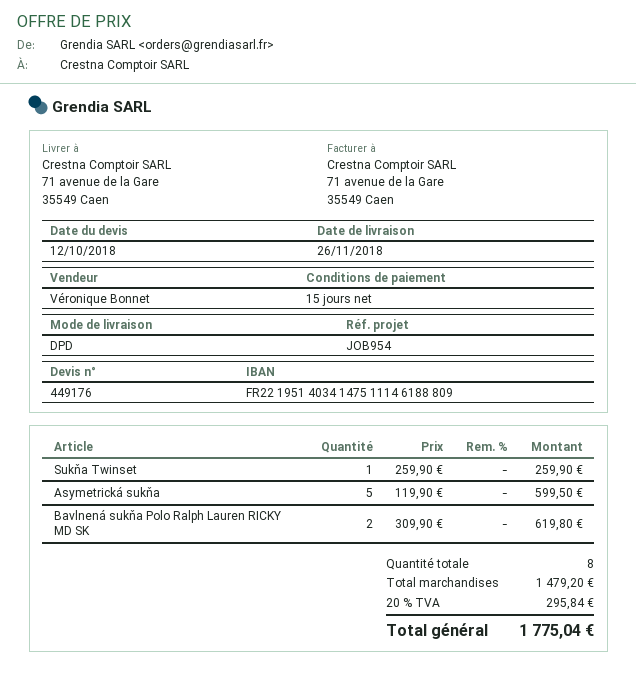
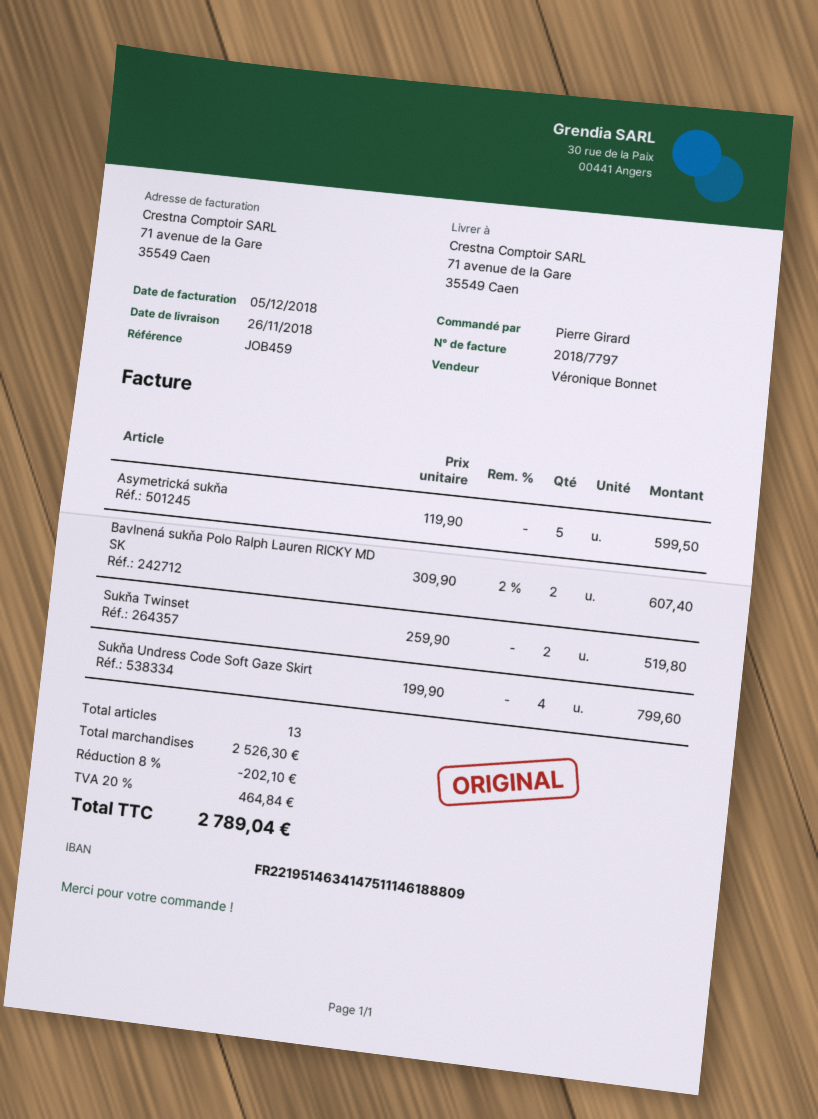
reference: JOB954 -> JOB459
bank account: FR2219514034147511146188809 -> FR2219514634147511146188809
Sukňa Twinset: 1 x 259.90 = 259.90 -> 2 x 259.90 = 519.80
Bavlnená sukňa Polo Ralph Lauren RICKY MD SK: 2 x 309.90 = 619.80 -> 2 x 309.90 - 2% = 607.40
Sukňa Undress Code Soft Gaze Skirt: none -> 4 x 199.90 = 799.60
total quantity: 8 -> 13
subtotal: 1479.20 -> 2526.30
discount: none -> 8% = 202.10
tax: 20% = 295.84 -> 20% = 464.84
total: 1775.04 -> 2789.04

